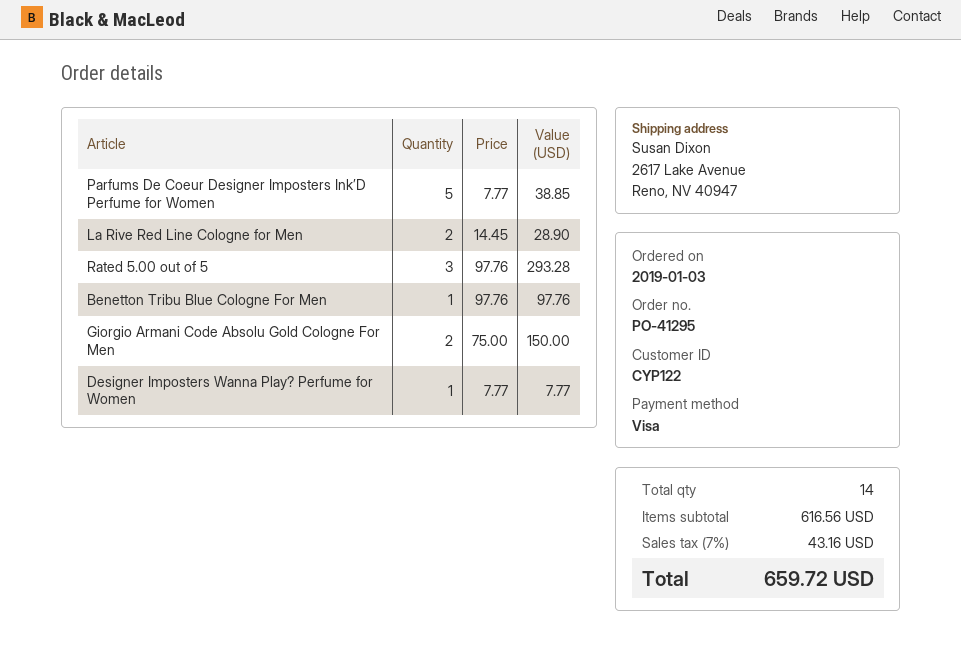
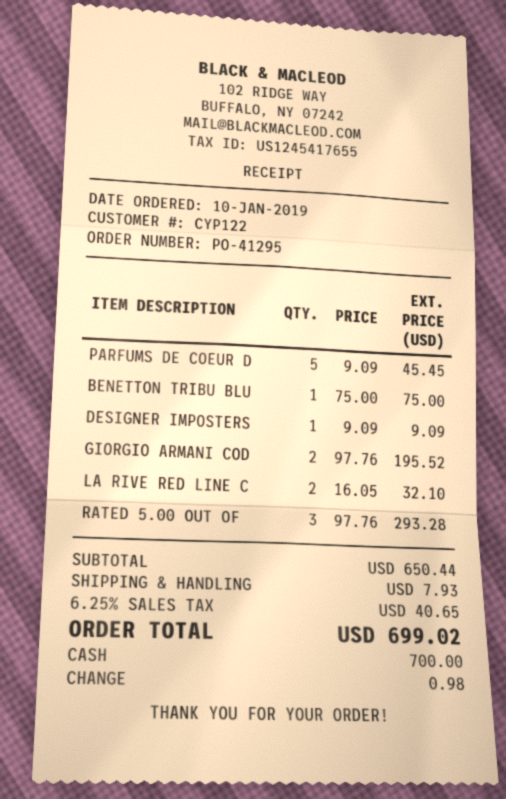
order date: 2019-01-03 -> 2019-01-10
payment method: Visa -> cash
Parfums De Coeur Designer Imposters Ink’D Perfume for Women: 5 x 7.77 = 38.85 -> 5 x 9.09 = 45.45
La Rive Red Line Cologne for Men: 2 x 14.45 = 28.90 -> 2 x 16.05 = 32.10
Benetton Tribu Blue Cologne For Men: 1 x 97.76 = 97.76 -> 1 x 75.00 = 75.00
Giorgio Armani Code Absolu Gold Cologne For Men: 2 x 75.00 = 150.00 -> 2 x 97.76 = 195.52
Designer Imposters Wanna Play? Perfume for Women: 1 x 7.77 = 7.77 -> 1 x 9.09 = 9.09
subtotal: 616.56 -> 650.44
shipping: none -> 7.93
tax: 7% = 43.16 -> 6.25% = 40.65
total: 659.72 -> 699.02

